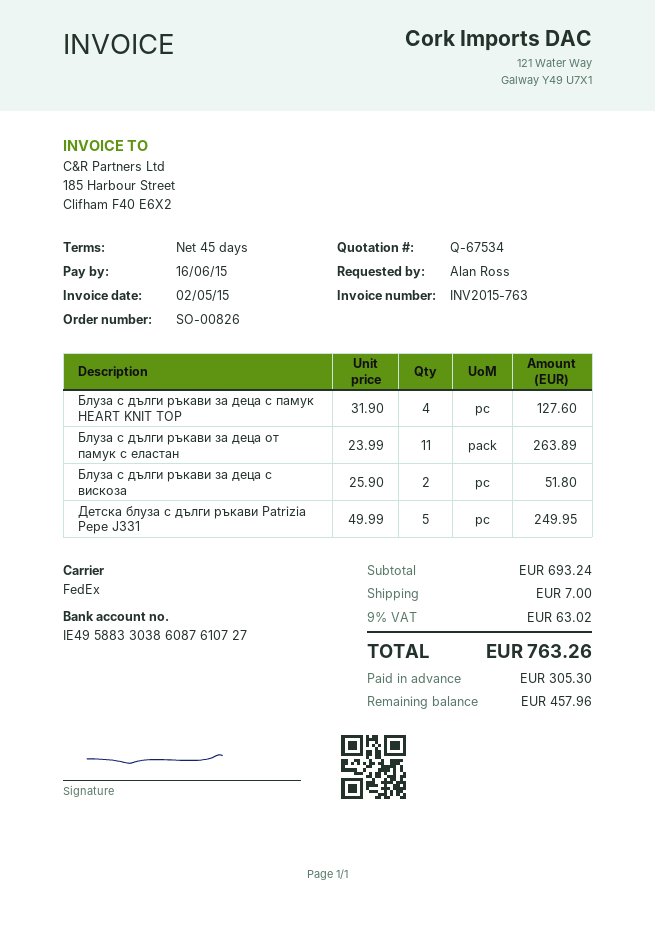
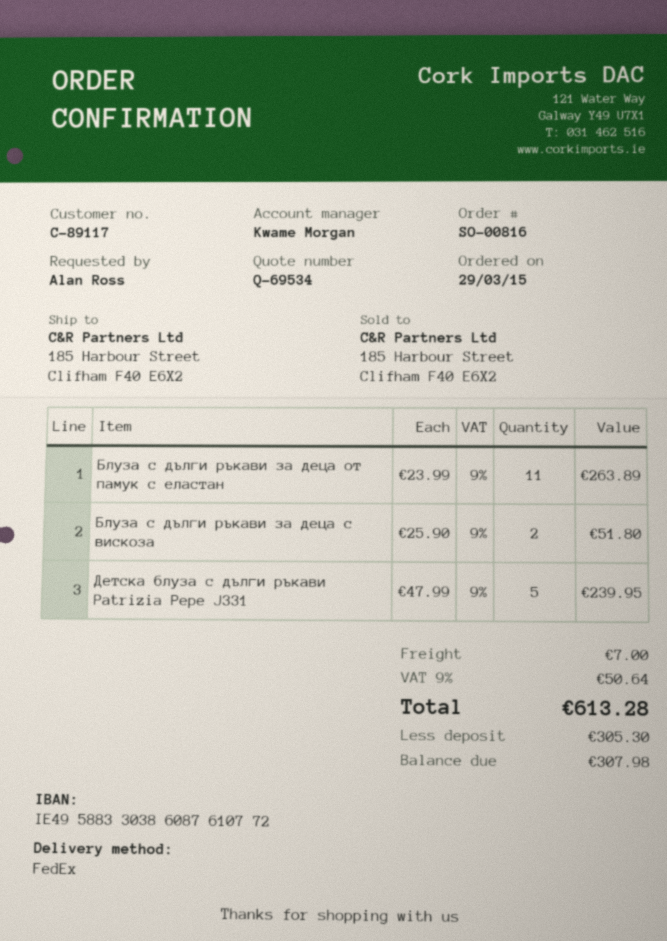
quote number: Q-67534 -> Q-69534
order number: SO-00826 -> SO-00816
bank account: IE49588330386087610727 -> IE49588330386087610772
Блуза с дълги ръкави за деца с памук HEART KNIT TOP: 4 x 31.90 = 127.60 -> none
Детска блуза с дълги ръкави Patrizia Pepe J331: 5 x 49.99 = 249.95 -> 5 x 47.99 = 239.95
tax: 9% = 63.02 -> 9% = 50.64
total: 763.26 -> 613.28
balance: 457.96 -> 307.98

